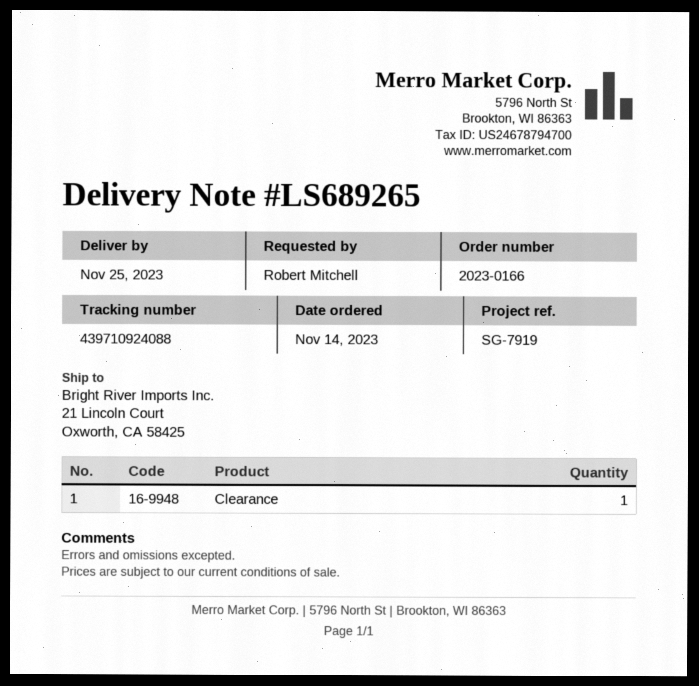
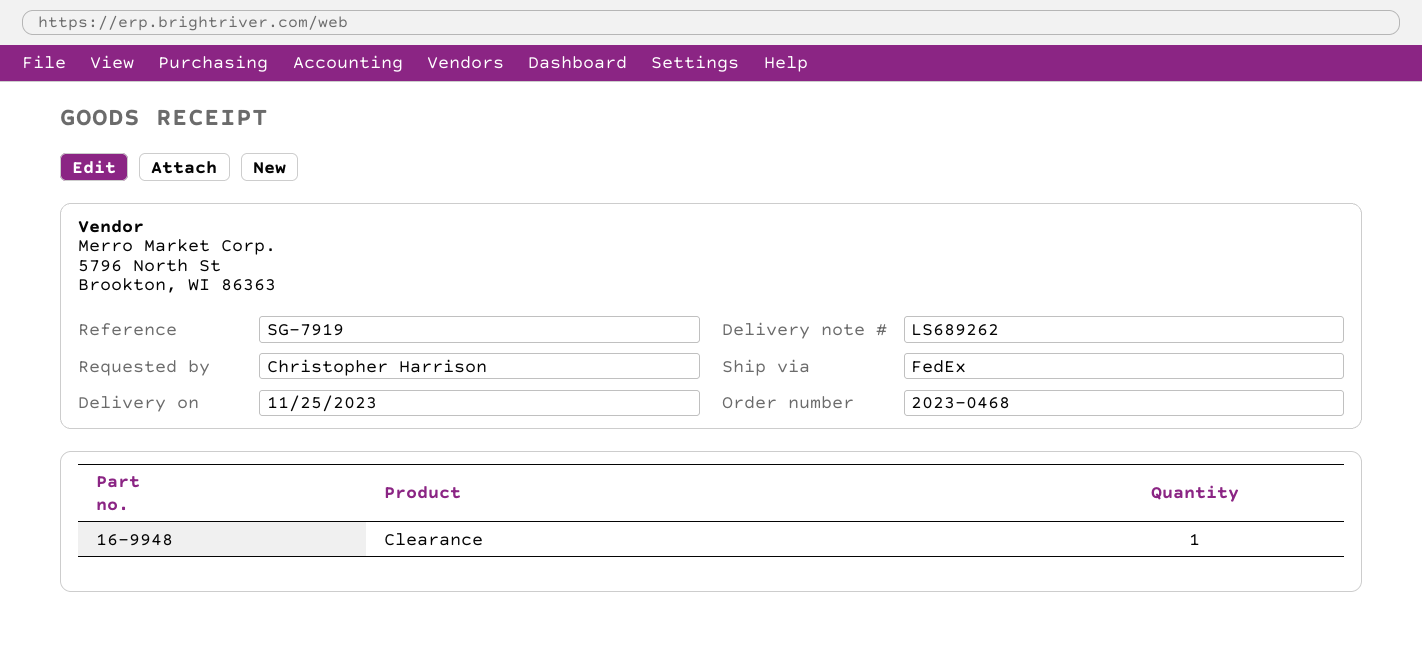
order number: 2023-0166 -> 2023-0468
delivery note number: LS689265 -> LS689262
ordered by: Robert Mitchell -> Christopher Harrison

